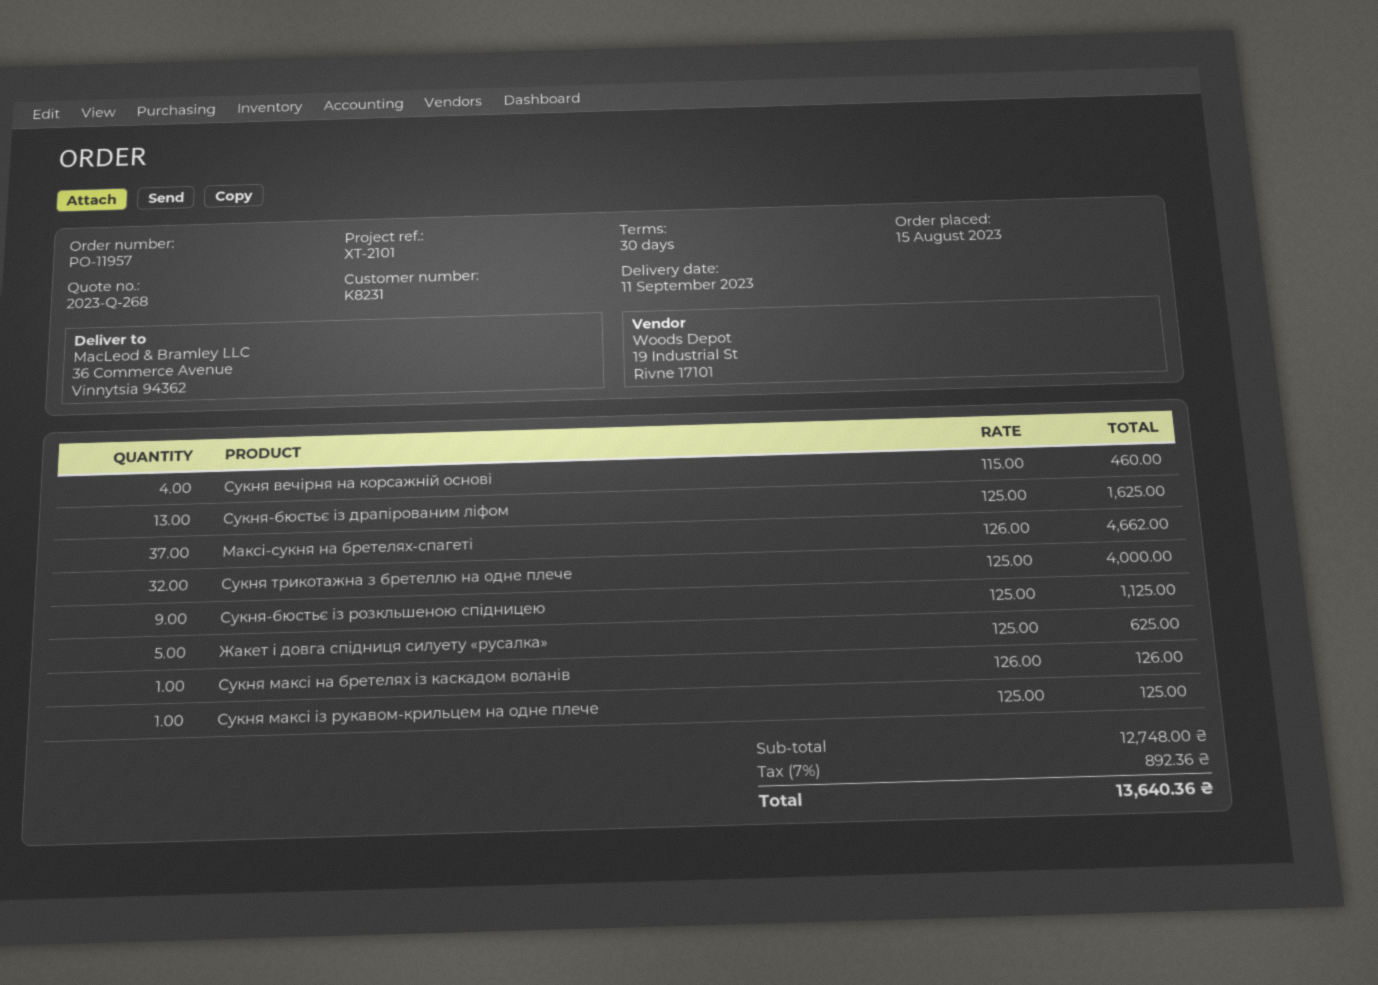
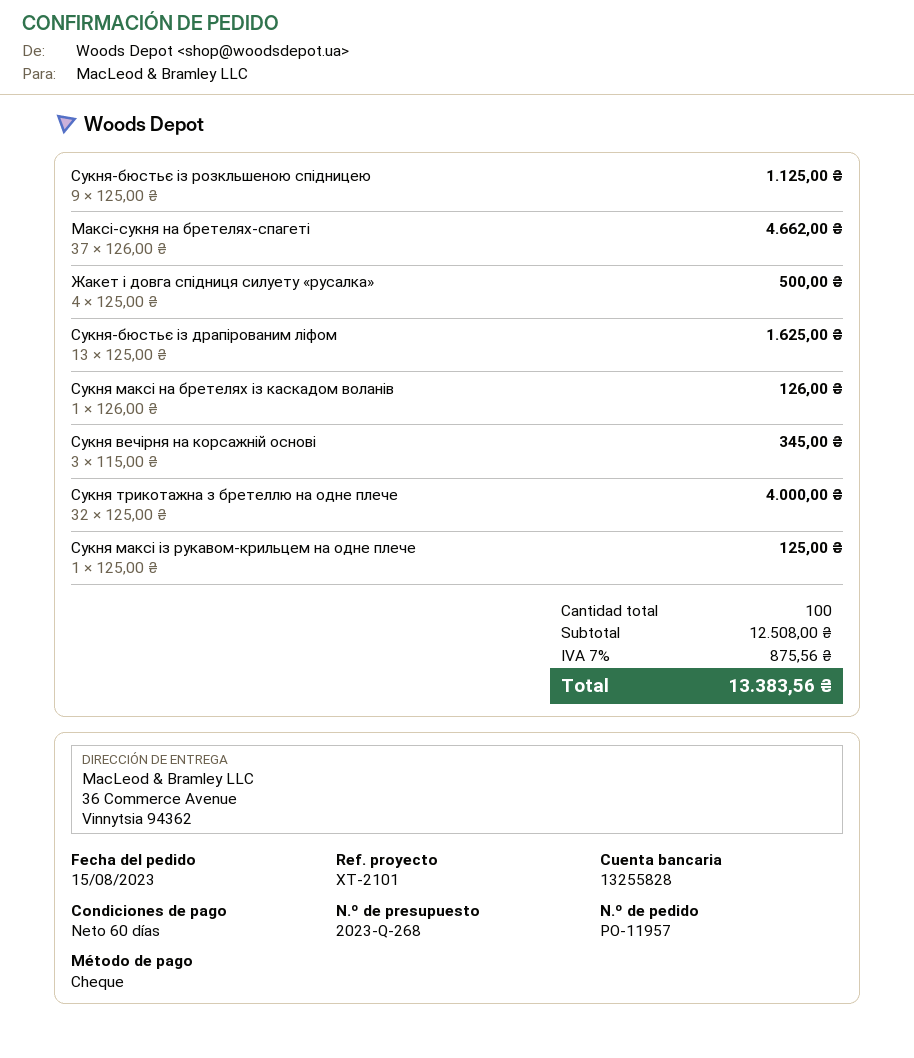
payment terms: 30 days -> 60 days
Сукня вечірня на корсажній основі: 4 x 115.00 = 460.00 -> 3 x 115.00 = 345.00
Жакет і довга спідниця силуету «русалка»: 5 x 125.00 = 625.00 -> 4 x 125.00 = 500.00
subtotal: 12748.00 -> 12508.00
tax: 7% = 892.36 -> 7% = 875.56
total: 13640.36 -> 13383.56

